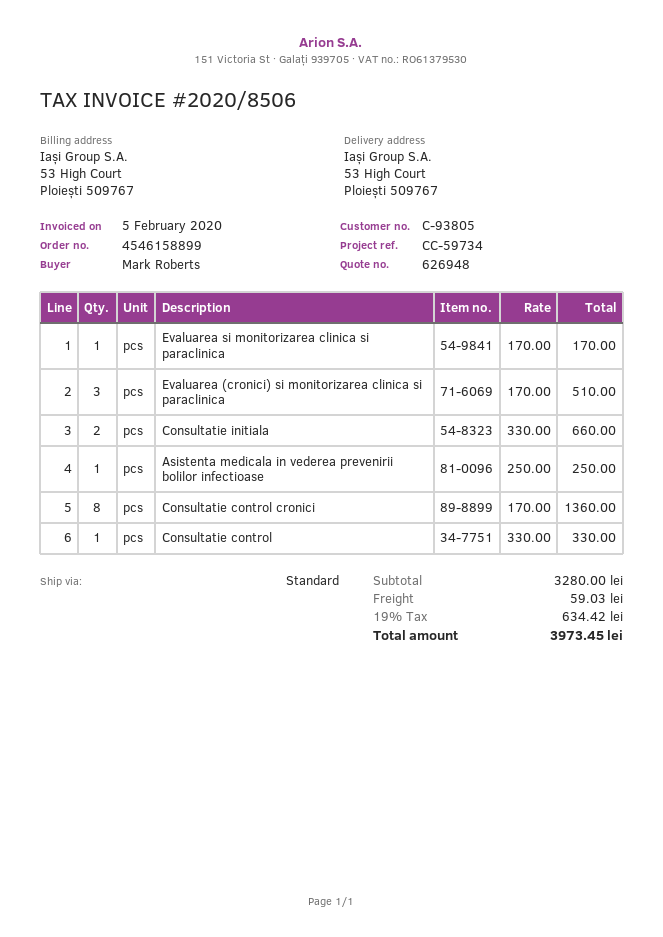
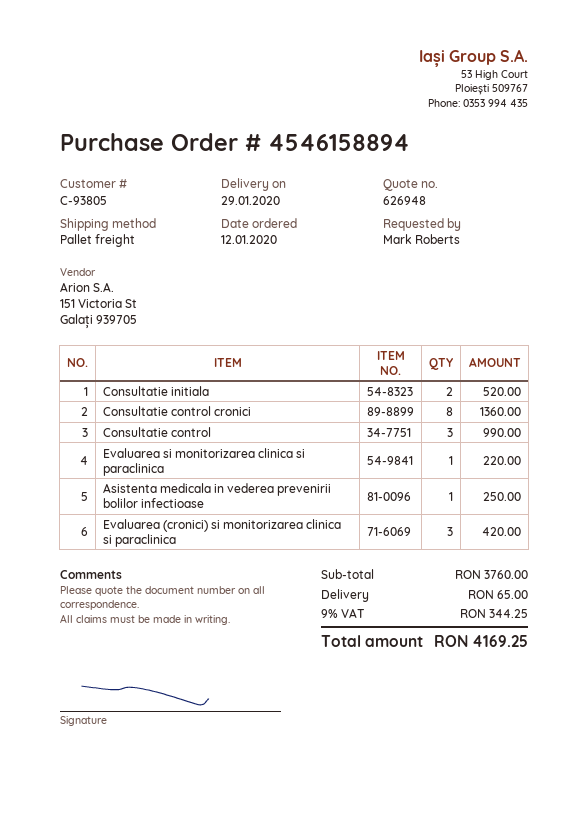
order number: 4546158899 -> 4546158894
shipping method: standard -> pallet freight
Evaluarea si monitorizarea clinica si paraclinica: 1 for 170.00 -> 1 for 220.00
Evaluarea (cronici) si monitorizarea clinica si paraclinica: 3 for 510.00 -> 3 for 420.00
Consultatie initiala: 2 for 660.00 -> 2 for 520.00
Consultatie control: 1 for 330.00 -> 3 for 990.00
subtotal: 3280.00 -> 3760.00
shipping: 59.03 -> 65.00
tax: 19% = 634.42 -> 9% = 344.25
total: 3973.45 -> 4169.25

